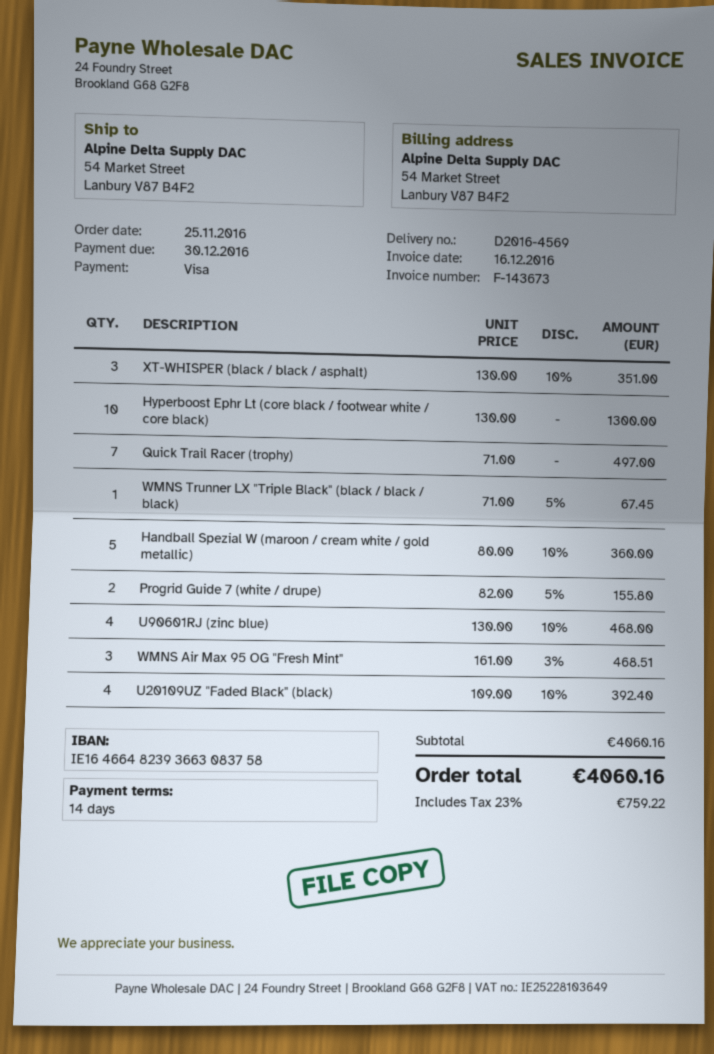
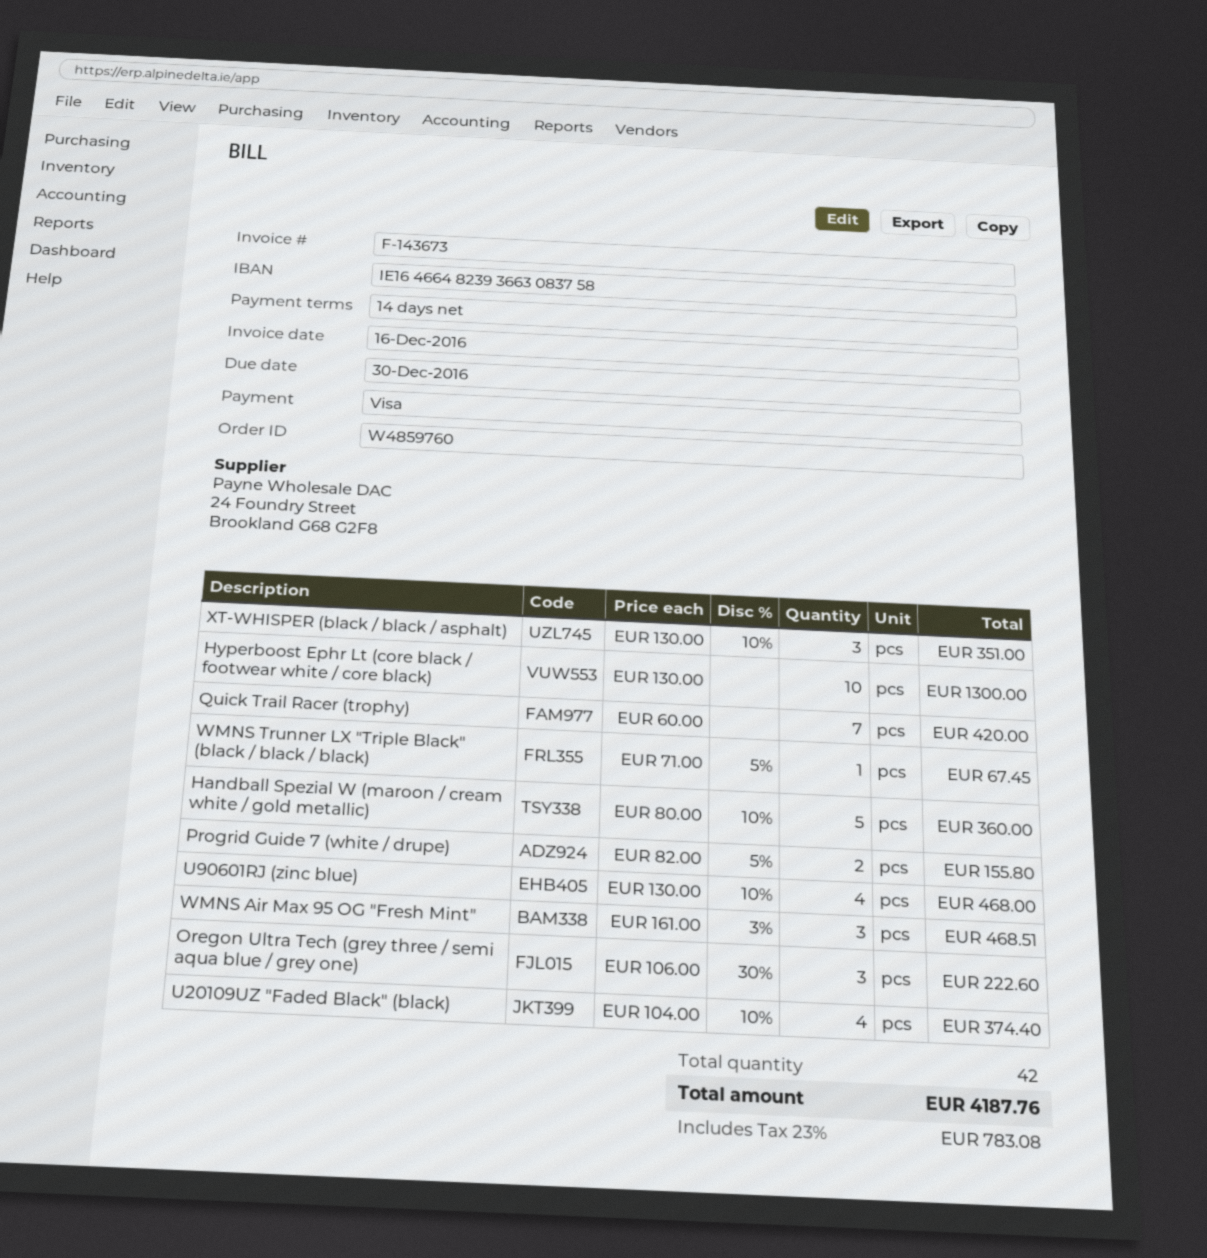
Quick Trail Racer (trophy): 7 x 71.00 = 497.00 -> 7 x 60.00 = 420.00
U20109UZ "Faded Black" (black): 4 x 109.00 - 10% = 392.40 -> 4 x 104.00 - 10% = 374.40
Oregon Ultra Tech (grey three / semi aqua blue / grey one): none -> 3 x 106.00 - 30% = 222.60
tax: 23% = 759.22 -> 23% = 783.08
total: 4060.16 -> 4187.76

